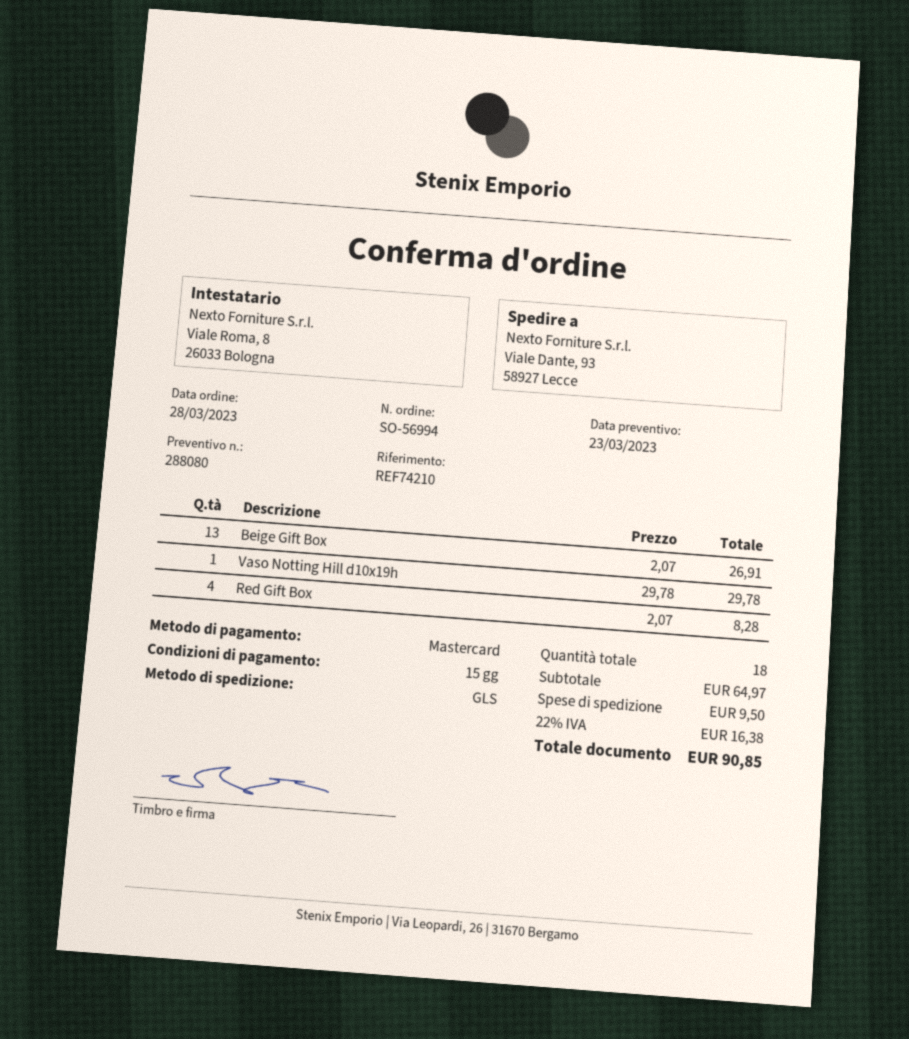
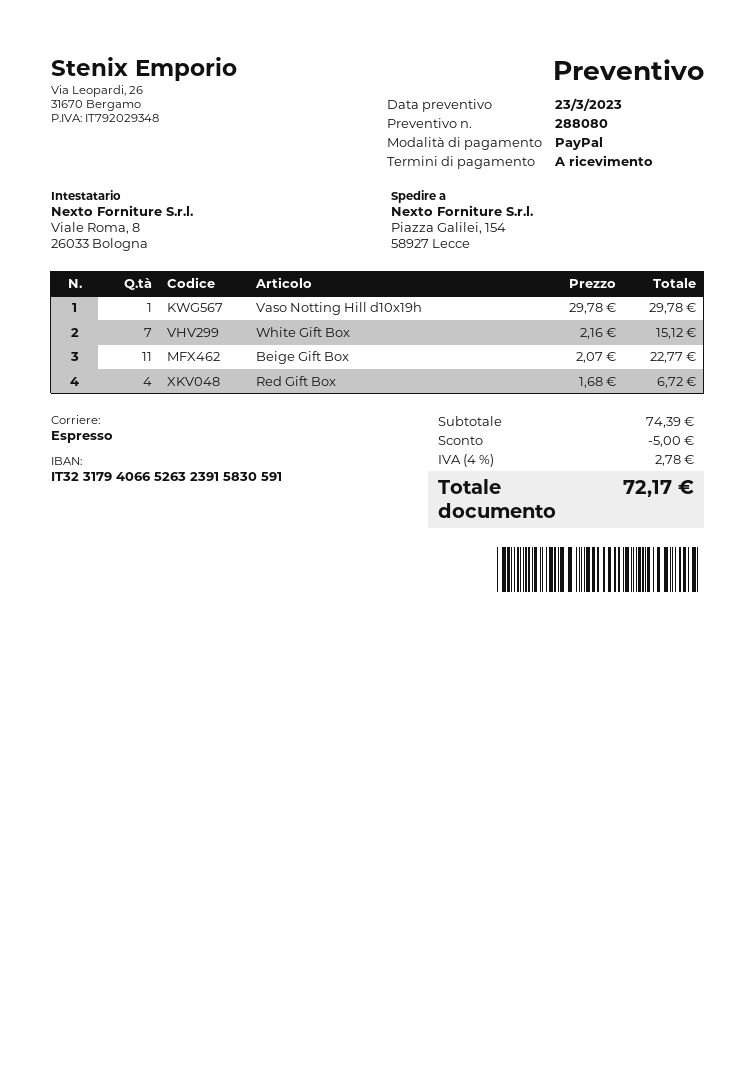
payment terms: 15 days -> on receipt
payment method: Mastercard -> PayPal
shipping method: GLS -> express
ship to: Viale Dante, 93, 58927 Lecce -> Piazza Galilei, 154, 58927 Lecce
Beige Gift Box: 13 x 2.07 = 26.91 -> 11 x 2.07 = 22.77
Red Gift Box: 4 x 2.07 = 8.28 -> 4 x 1.68 = 6.72
White Gift Box: none -> 7 x 2.16 = 15.12
subtotal: 64.97 -> 74.39
discount: none -> 5.00
shipping: 9.50 -> none
tax: 22% = 16.38 -> 4% = 2.78
total: 90.85 -> 72.17

